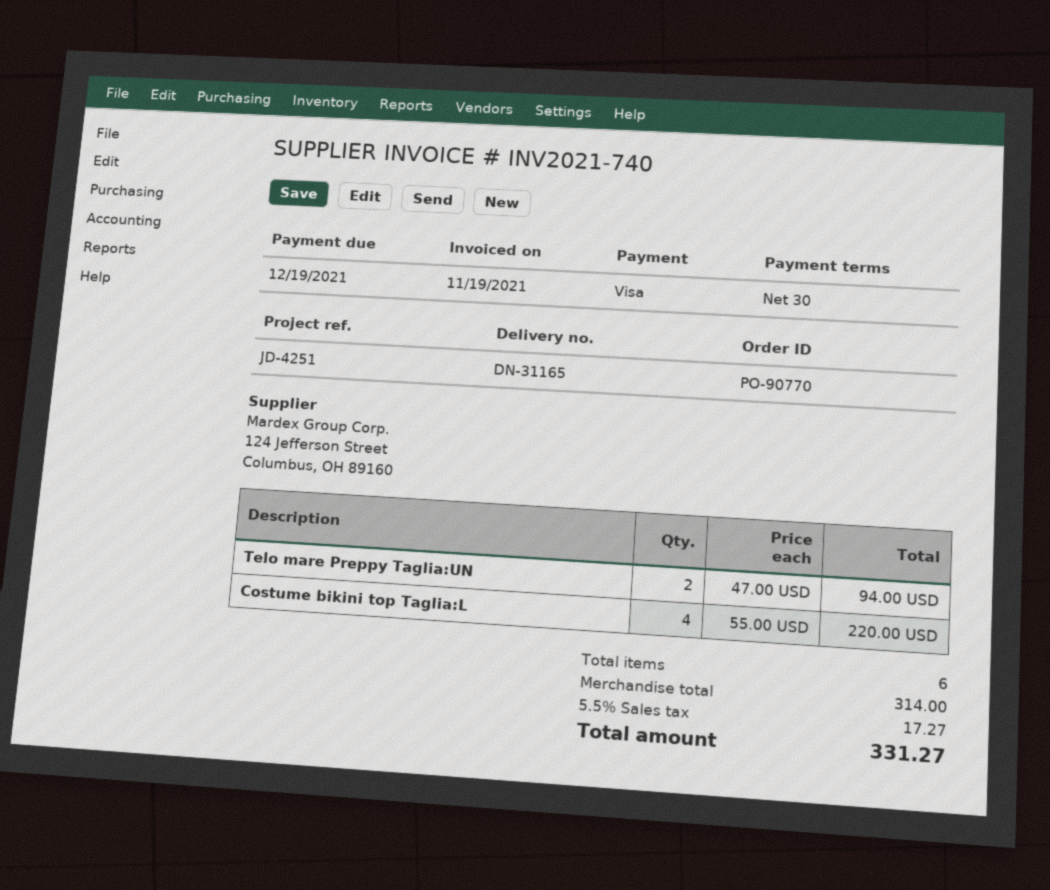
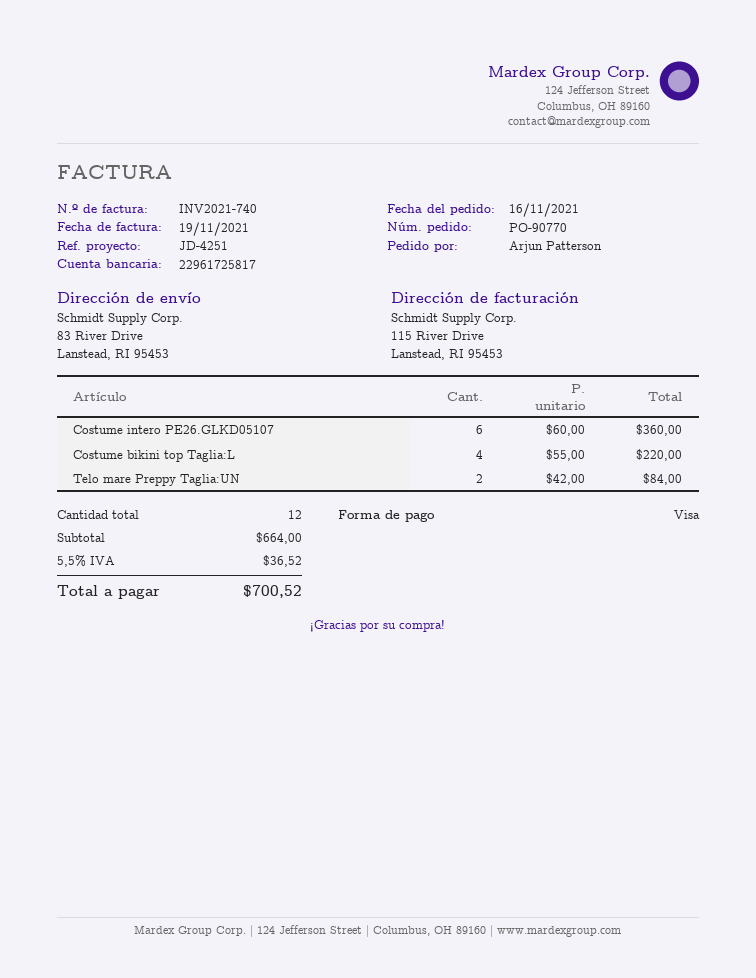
Telo mare Preppy Taglia:UN: 2 x 47.00 = 94.00 -> 2 x 42.00 = 84.00
Costume intero PE26.GLKD05107: none -> 6 x 60.00 = 360.00
total quantity: 6 -> 12
subtotal: 314.00 -> 664.00
tax: 5.5% = 17.27 -> 5.5% = 36.52
total: 331.27 -> 700.52

